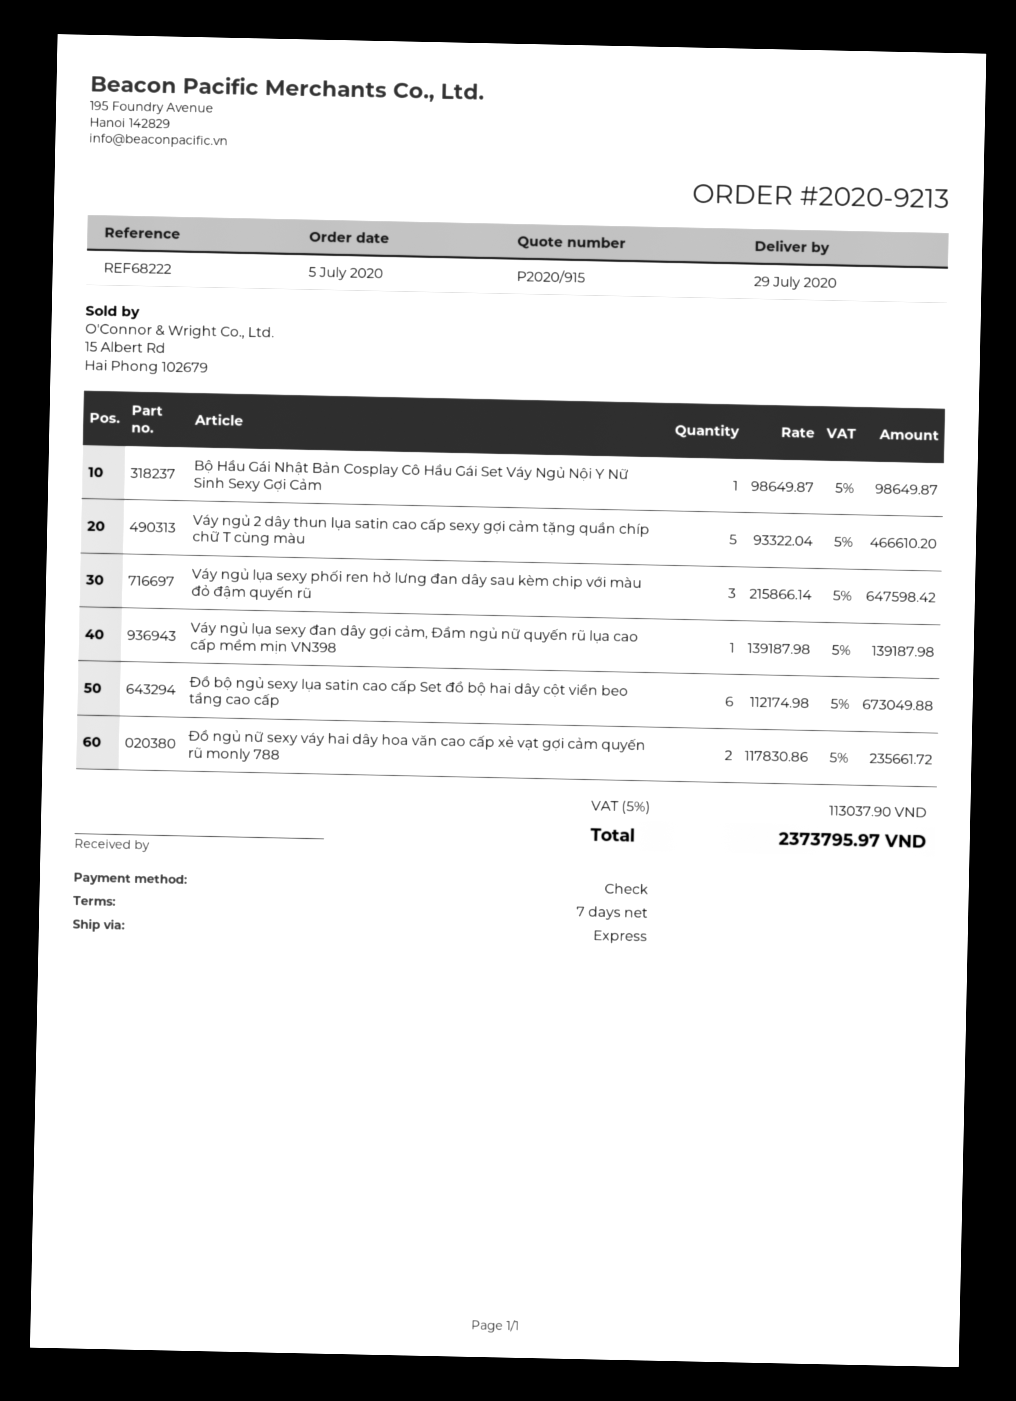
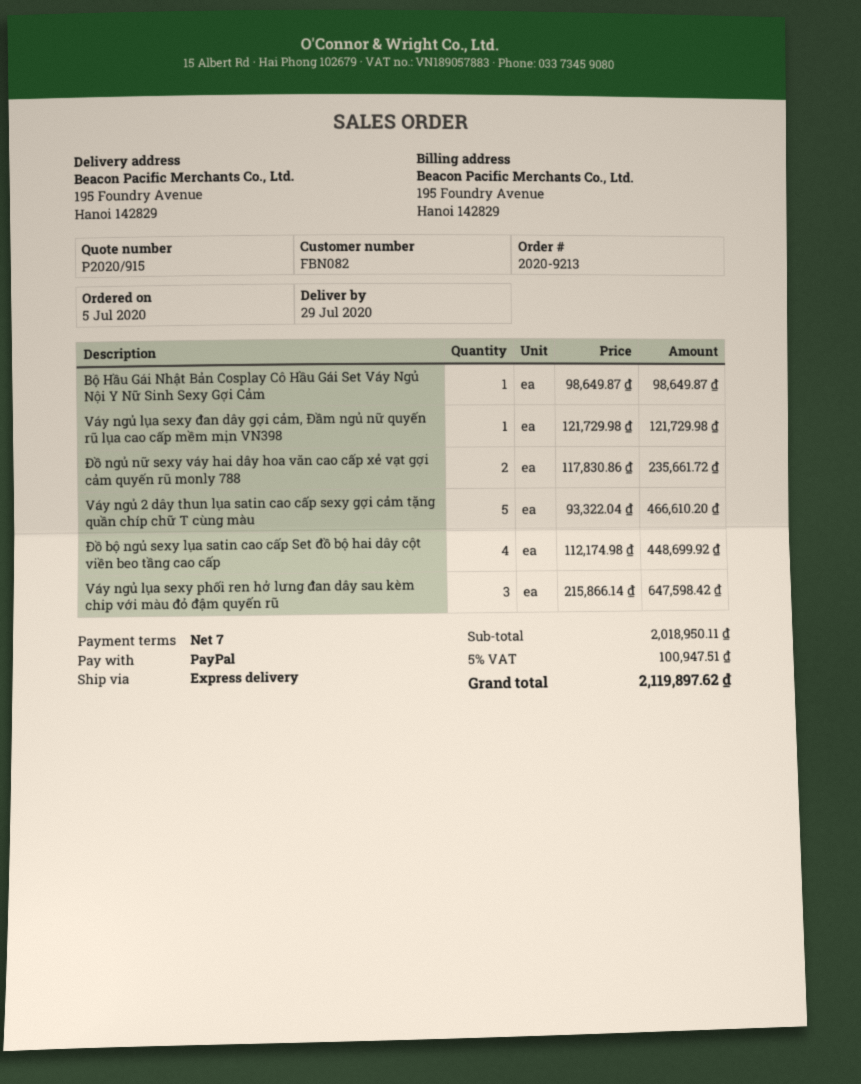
payment method: cheque -> PayPal
Váy ngủ lụa sexy đan dây gợi cảm, Đầm ngủ nữ quyến rũ lụa cao cấp mềm mịn VN398: 1 x 139187.98 = 139187.98 -> 1 x 121729.98 = 121729.98
Đồ bộ ngủ sexy lụa satin cao cấp Set đồ bộ hai dây cột viền beo tầng cao cấp: 6 x 112174.98 = 673049.88 -> 4 x 112174.98 = 448699.92
tax: 5% = 113037.90 -> 5% = 100947.51
total: 2373795.97 -> 2119897.62

